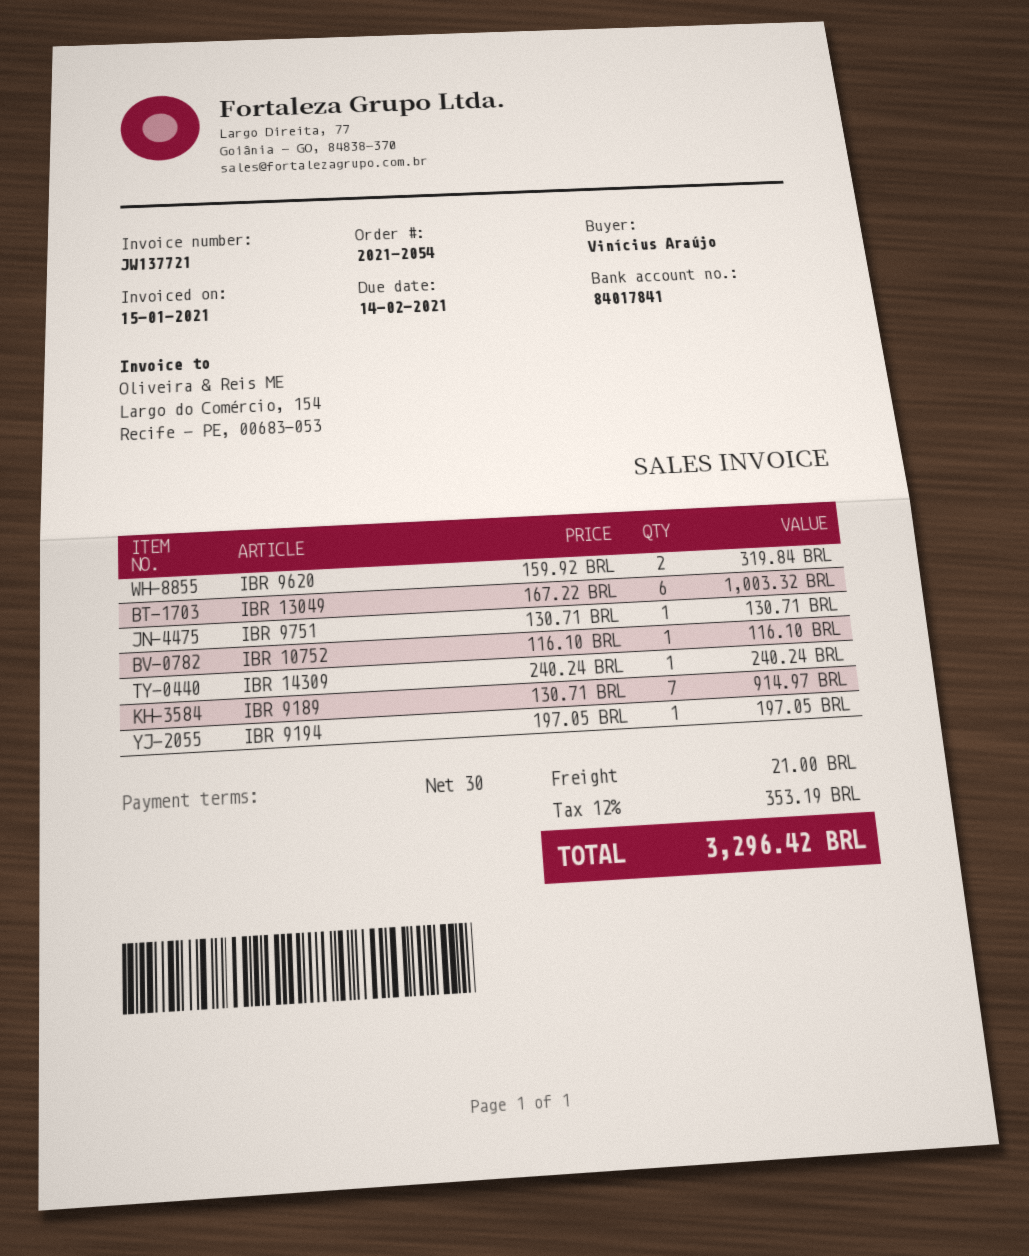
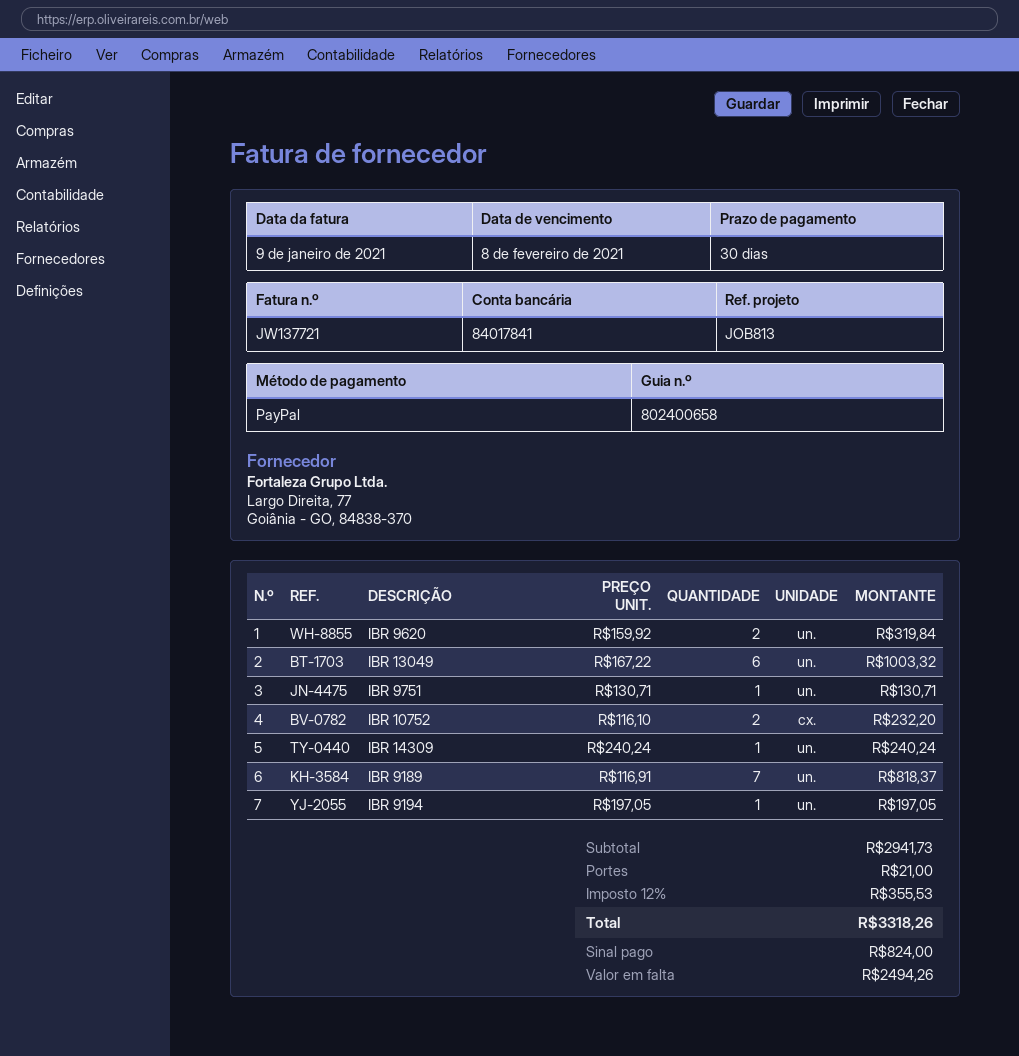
invoice date: 2021-01-15 -> 2021-01-09
due date: 2021-02-14 -> 2021-02-08
IBR 10752: 1 x 116.10 = 116.10 -> 2 x 116.10 = 232.20
IBR 9189: 7 x 130.71 = 914.97 -> 7 x 116.91 = 818.37
tax: 12% = 353.19 -> 12% = 355.53
total: 3296.42 -> 3318.26

